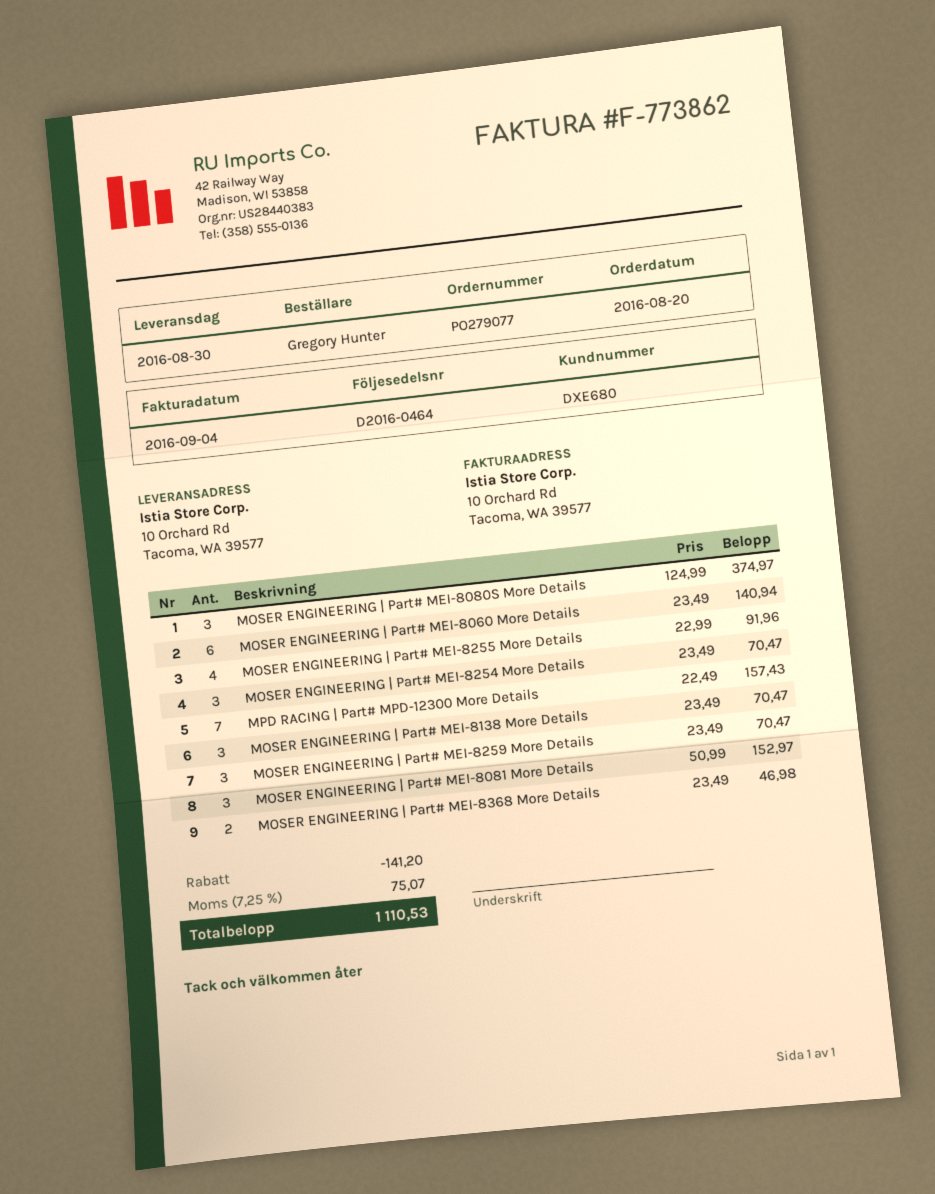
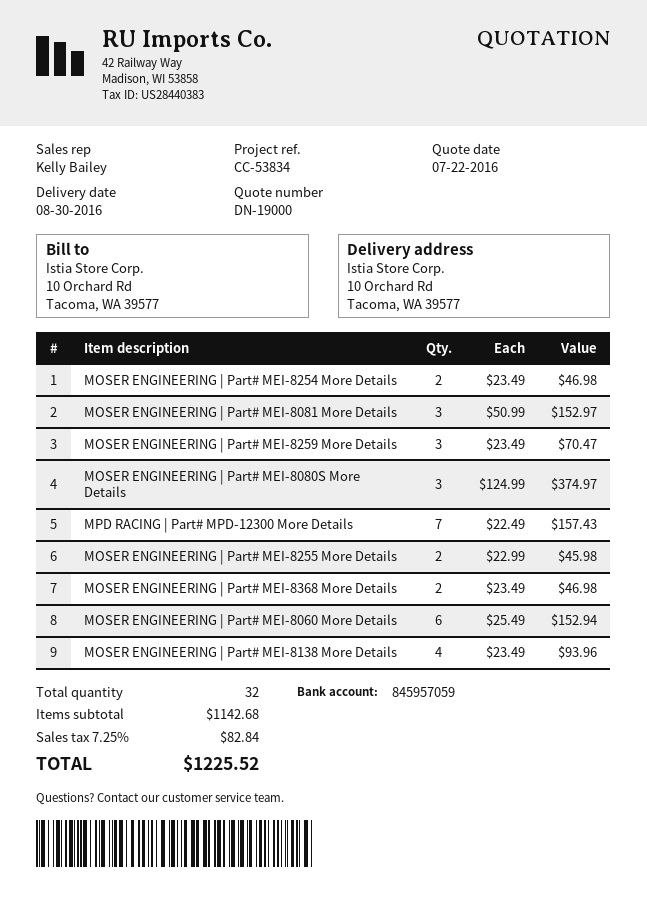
MOSER ENGINEERING | Part# MEI-8060 More Details: 6 x 23.49 = 140.94 -> 6 x 25.49 = 152.94
MOSER ENGINEERING | Part# MEI-8255 More Details: 4 x 22.99 = 91.96 -> 2 x 22.99 = 45.98
MOSER ENGINEERING | Part# MEI-8254 More Details: 3 x 23.49 = 70.47 -> 2 x 23.49 = 46.98
MOSER ENGINEERING | Part# MEI-8138 More Details: 3 x 23.49 = 70.47 -> 4 x 23.49 = 93.96
discount: 141.20 -> none
tax: 7.25% = 75.07 -> 7.25% = 82.84
total: 1110.53 -> 1225.52

